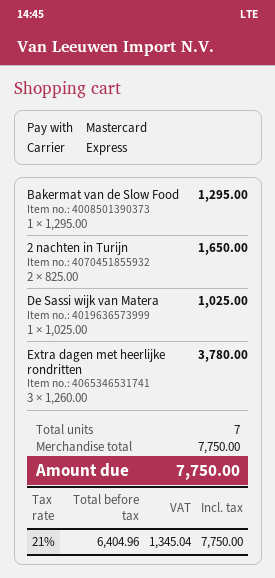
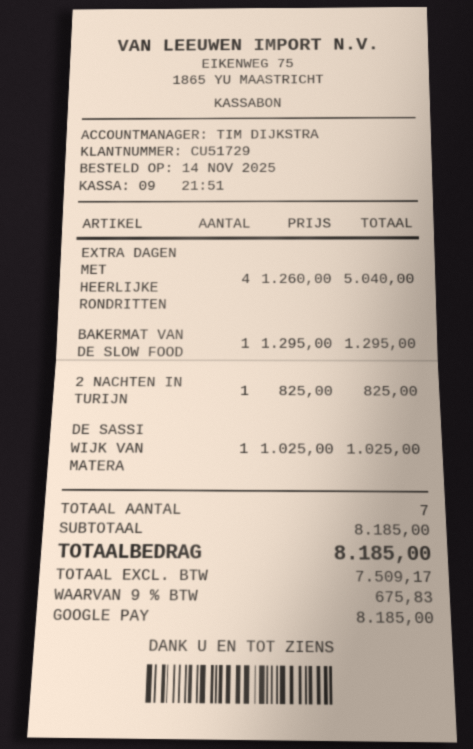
payment method: Mastercard -> Google Pay
2 nachten in Turijn: 2 x 825.00 = 1650.00 -> 1 x 825.00 = 825.00
Extra dagen met heerlijke rondritten: 3 x 1260.00 = 3780.00 -> 4 x 1260.00 = 5040.00
subtotal: 7750.00 -> 8185.00
net: 6404.96 -> 7509.17
tax: 21% = 1345.04 -> 9% = 675.83
total: 7750.00 -> 8185.00

